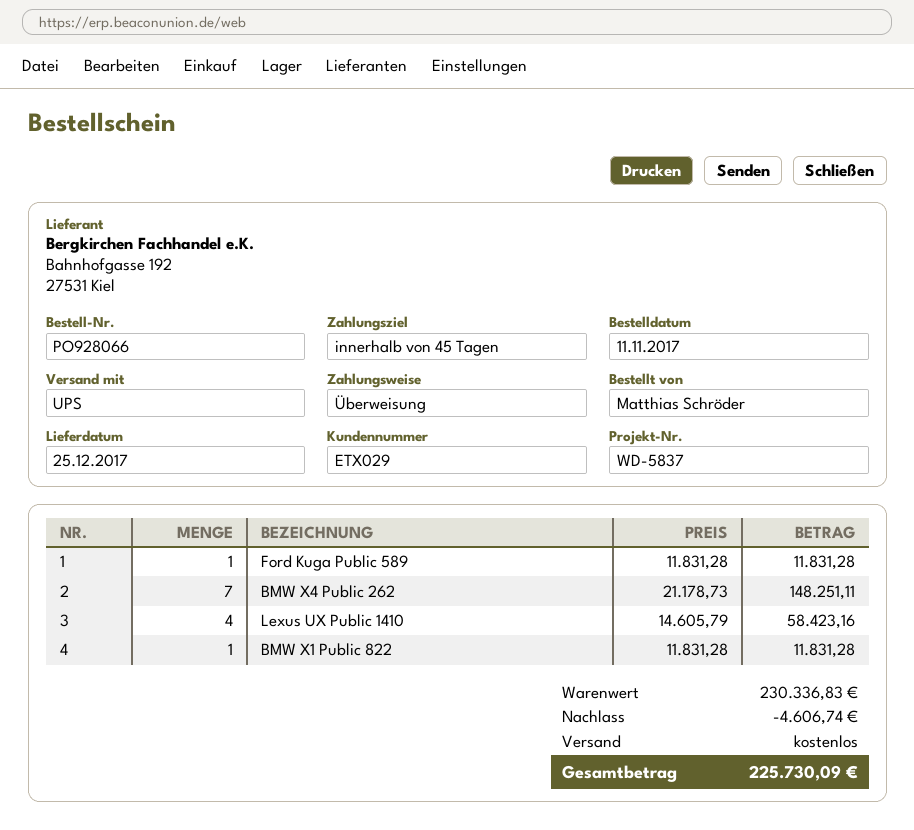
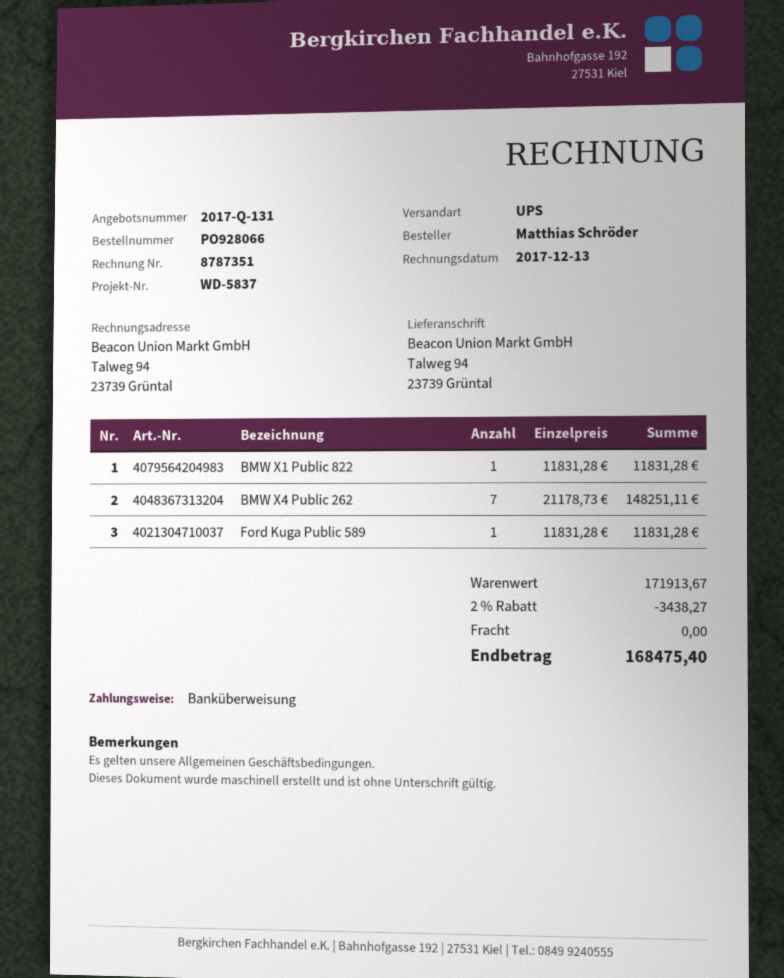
Lexus UX Public 1410: 4 x 14605.79 = 58423.16 -> none
subtotal: 230336.83 -> 171913.67
discount: 4606.74 -> 3438.27
total: 225730.09 -> 168475.40

